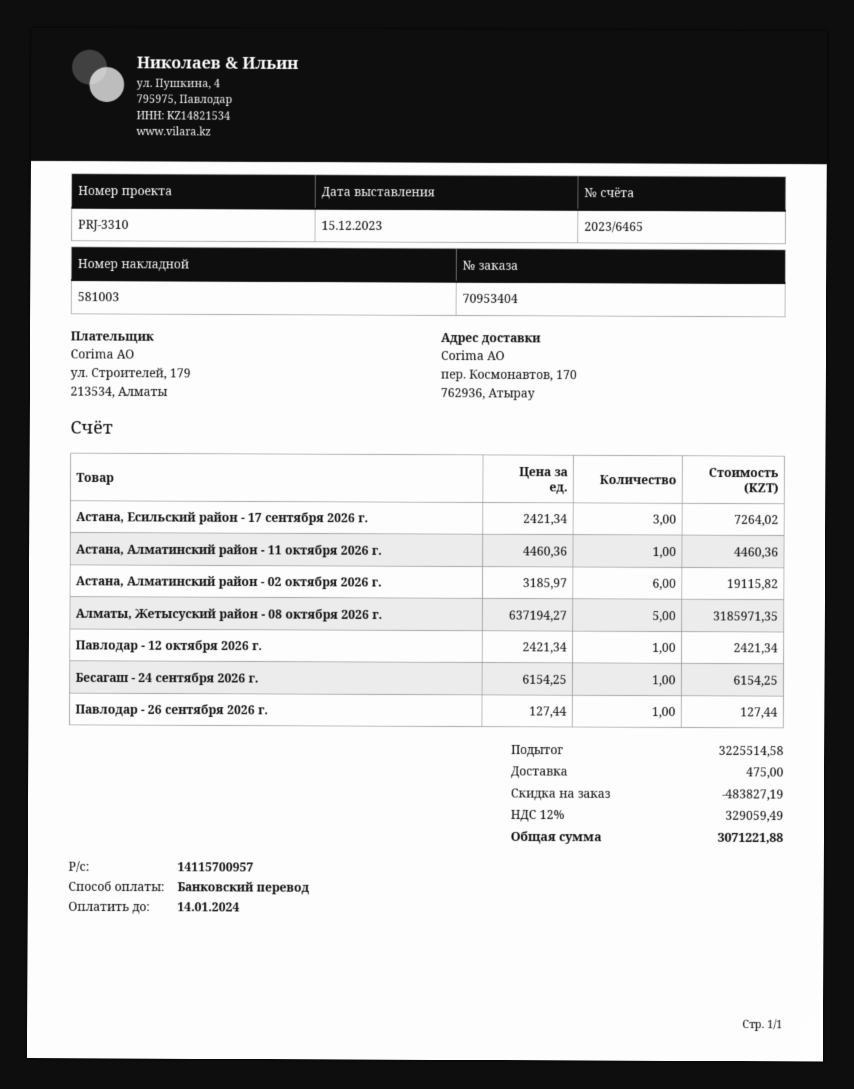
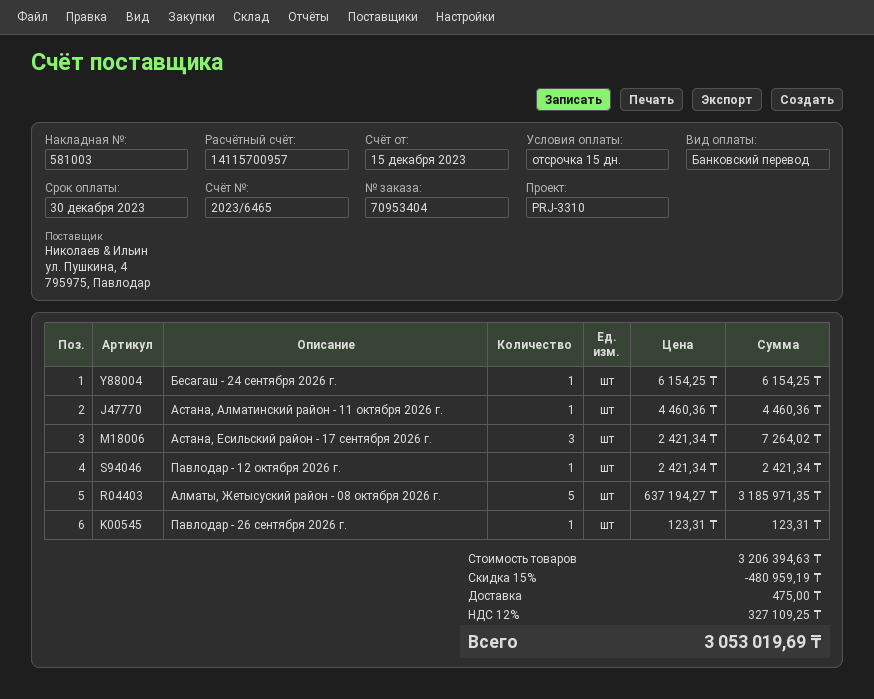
due date: 2024-01-14 -> 2023-12-30
Астана, Алматинский район - 02 октября 2026 г.: 6 x 3185.97 = 19115.82 -> none
Павлодар - 26 сентября 2026 г.: 1 x 127.44 = 127.44 -> 1 x 123.31 = 123.31
subtotal: 3225514.58 -> 3206394.63
discount: 483827.19 -> 480959.19
tax: 12% = 329059.49 -> 12% = 327109.25
total: 3071221.88 -> 3053019.69

